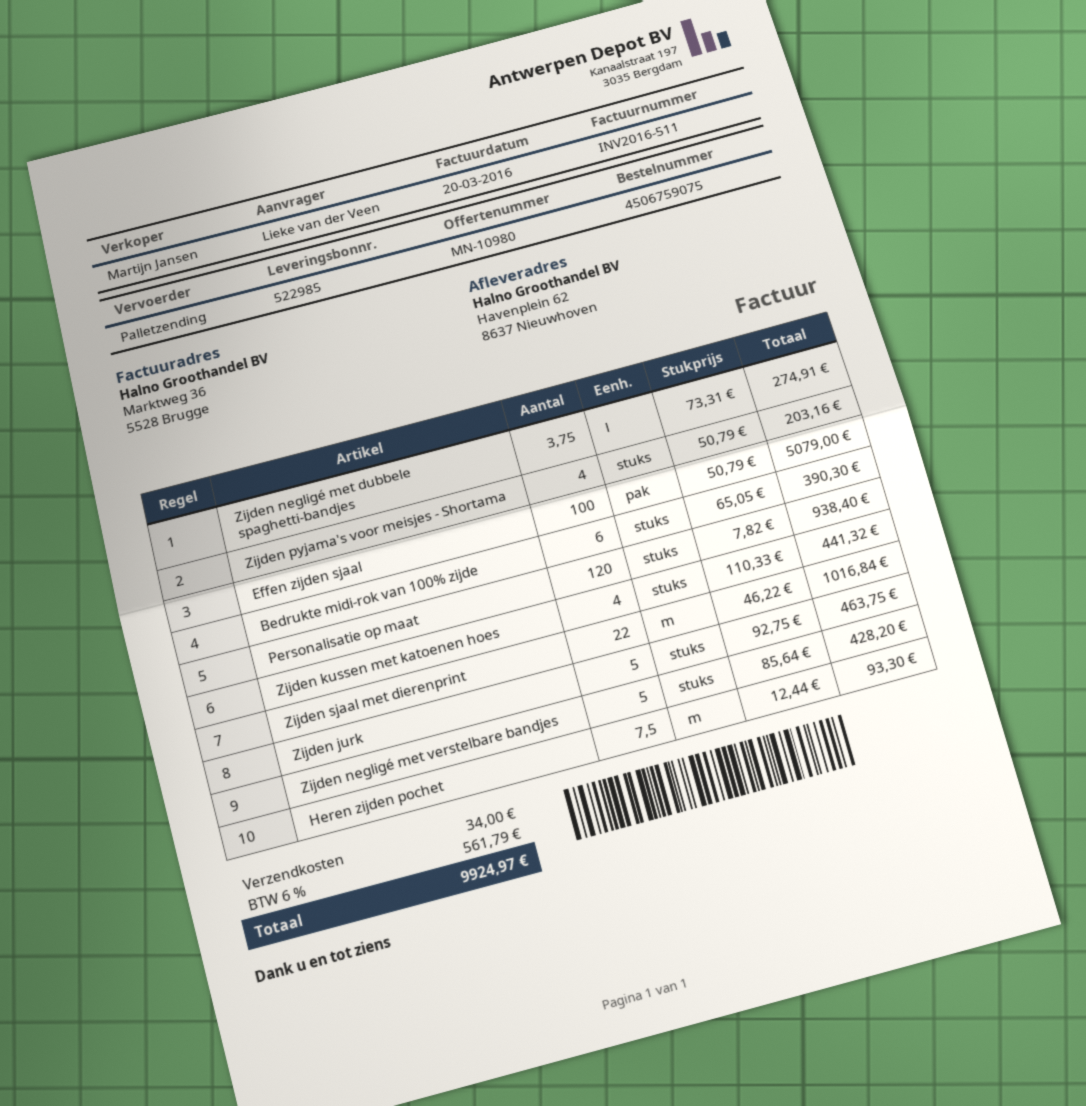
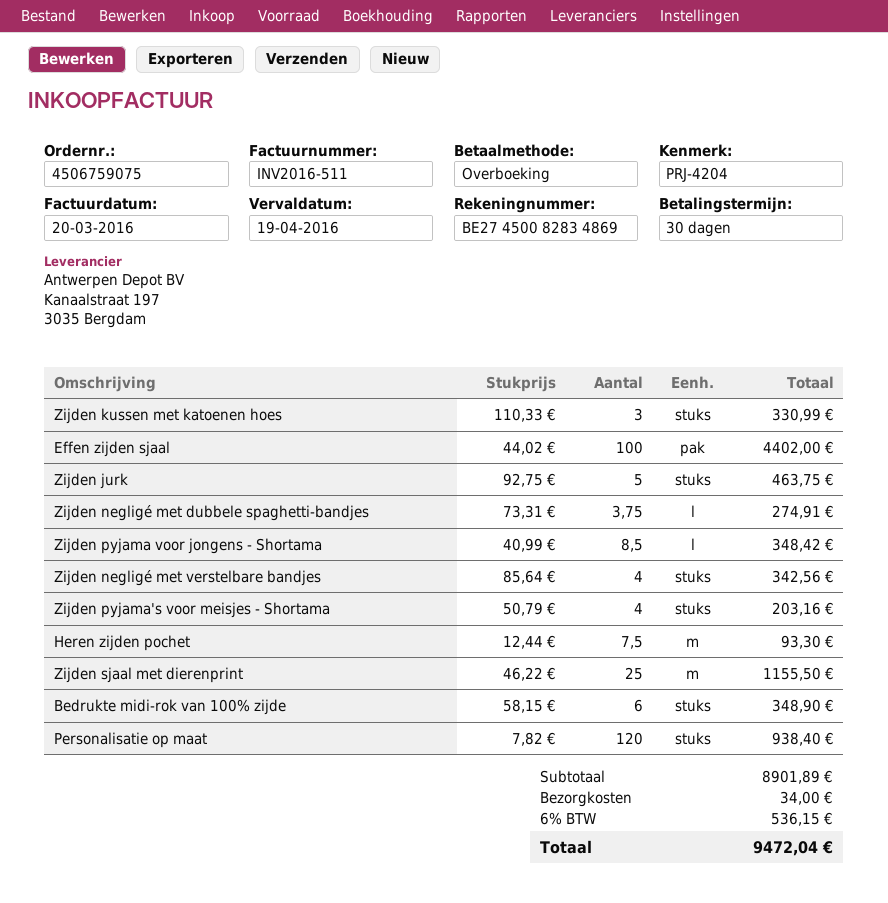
Effen zijden sjaal: 100 x 50.79 = 5079.00 -> 100 x 44.02 = 4402.00
Bedrukte midi-rok van 100% zijde: 6 x 65.05 = 390.30 -> 6 x 58.15 = 348.90
Zijden kussen met katoenen hoes: 4 x 110.33 = 441.32 -> 3 x 110.33 = 330.99
Zijden sjaal met dierenprint: 22 x 46.22 = 1016.84 -> 25 x 46.22 = 1155.50
Zijden negligé met verstelbare bandjes: 5 x 85.64 = 428.20 -> 4 x 85.64 = 342.56
Zijden pyjama voor jongens - Shortama: none -> 8.5 x 40.99 = 348.42
tax: 6% = 561.79 -> 6% = 536.15
total: 9924.97 -> 9472.04

